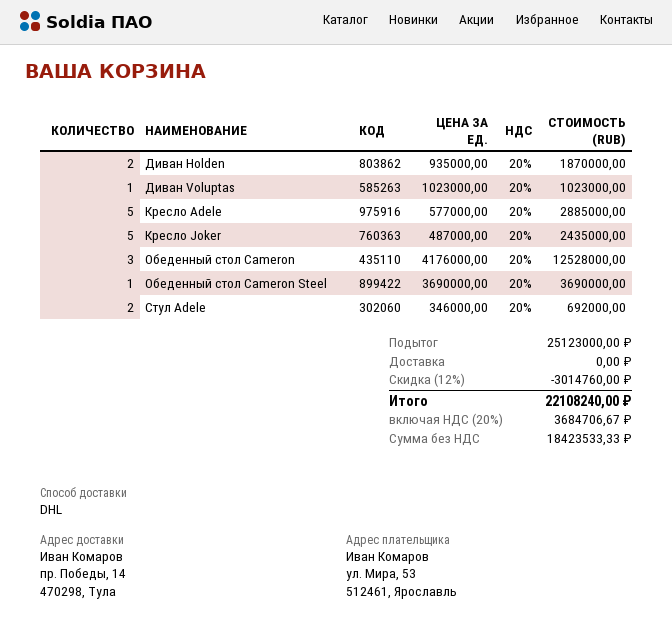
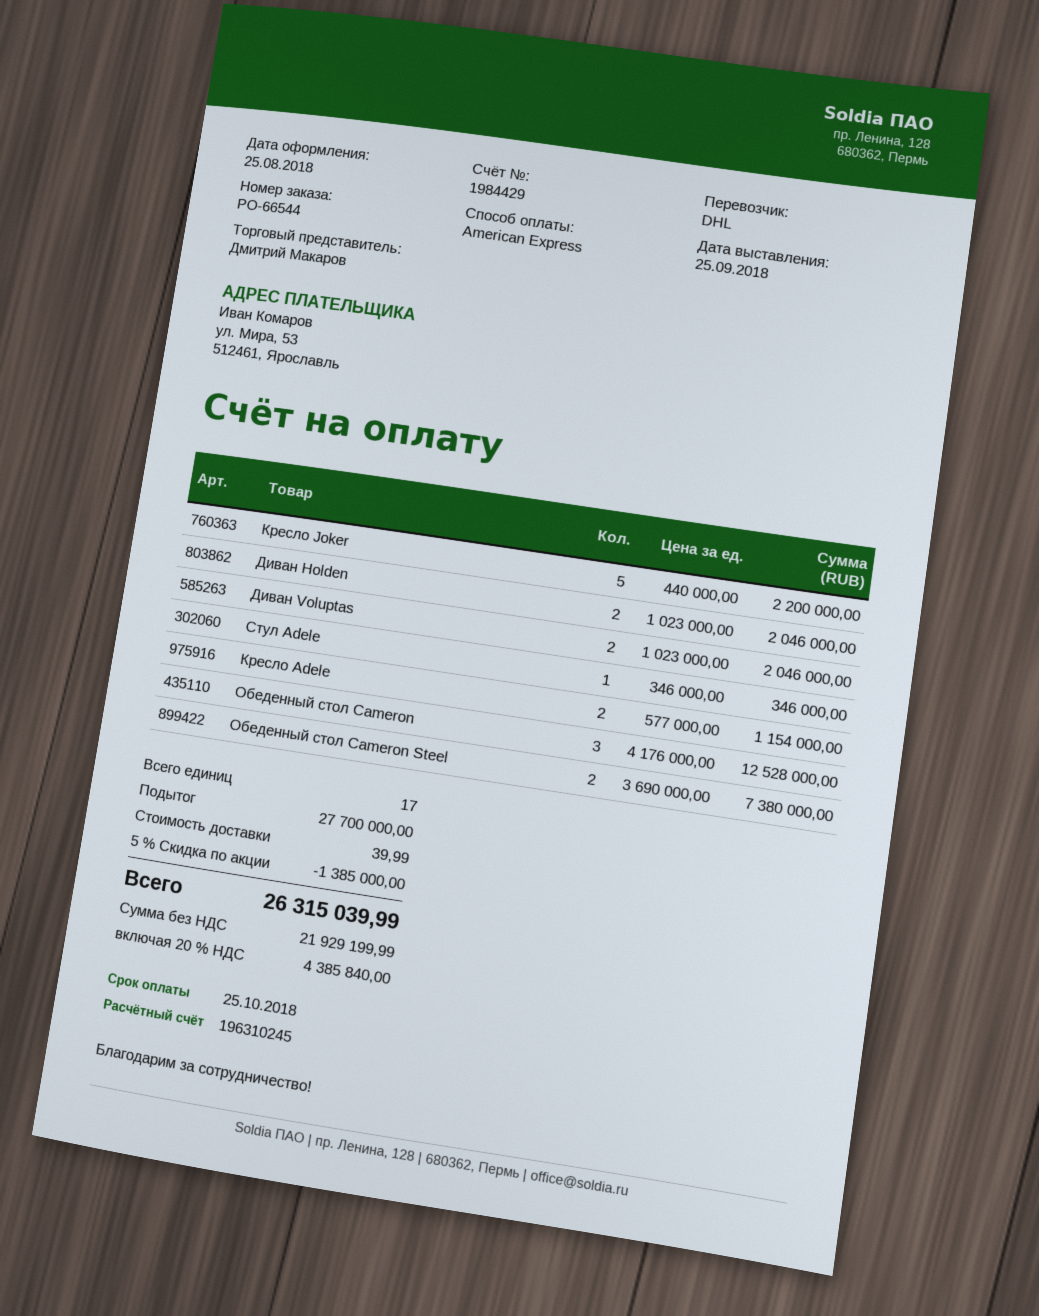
Диван Holden: 2 x 935000.00 = 1870000.00 -> 2 x 1023000.00 = 2046000.00
Диван Voluptas: 1 x 1023000.00 = 1023000.00 -> 2 x 1023000.00 = 2046000.00
Кресло Adele: 5 x 577000.00 = 2885000.00 -> 2 x 577000.00 = 1154000.00
Кресло Joker: 5 x 487000.00 = 2435000.00 -> 5 x 440000.00 = 2200000.00
Обеденный стол Cameron Steel: 1 x 3690000.00 = 3690000.00 -> 2 x 3690000.00 = 7380000.00
Стул Adele: 2 x 346000.00 = 692000.00 -> 1 x 346000.00 = 346000.00
subtotal: 25123000.00 -> 27700000.00
discount: 12% = 3014760.00 -> 5% = 1385000.00
shipping: 0.00 -> 39.99
net: 18423533.33 -> 21929199.99
tax: 20% = 3684706.67 -> 20% = 4385840.00
total: 22108240.00 -> 26315039.99

